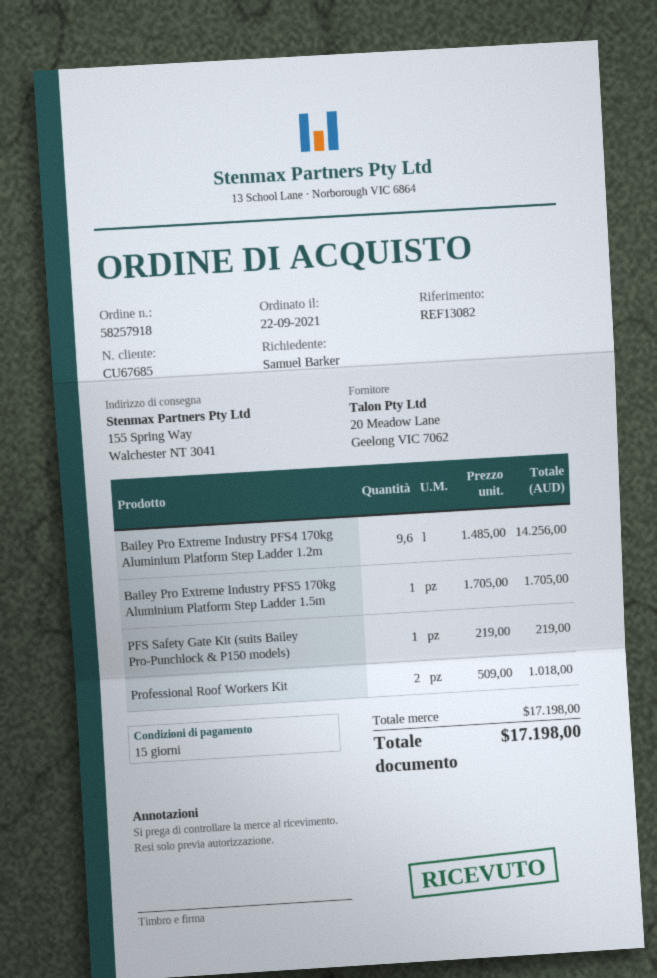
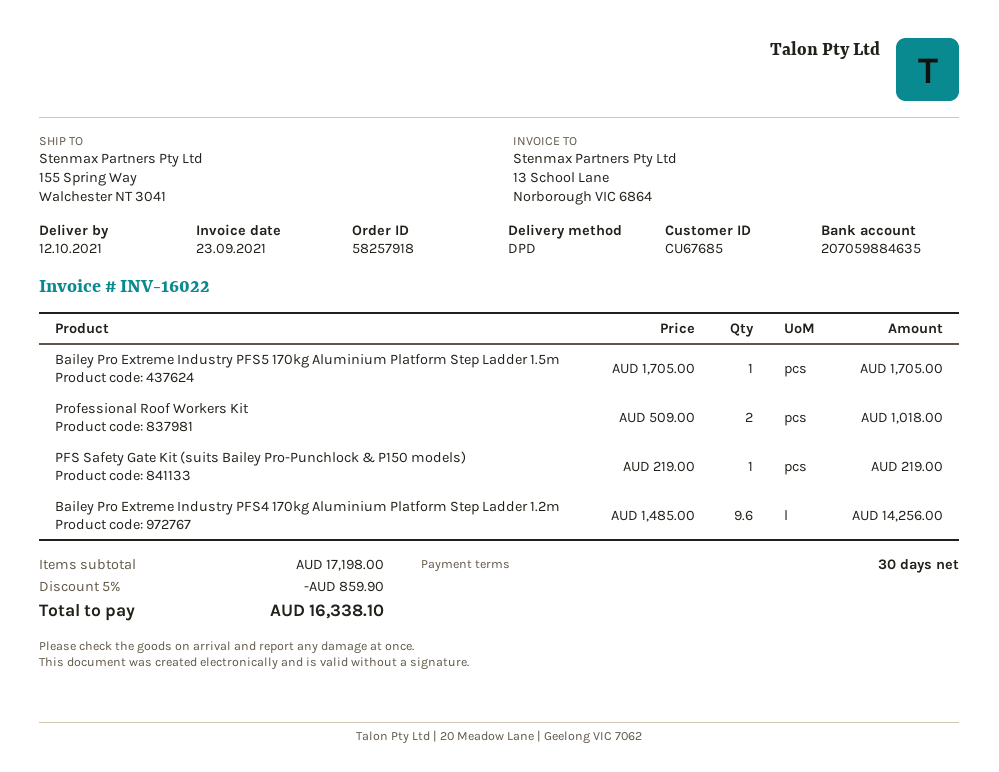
payment terms: 15 days -> 30 days
discount: none -> 5% = 859.90
total: 17198.00 -> 16338.10

